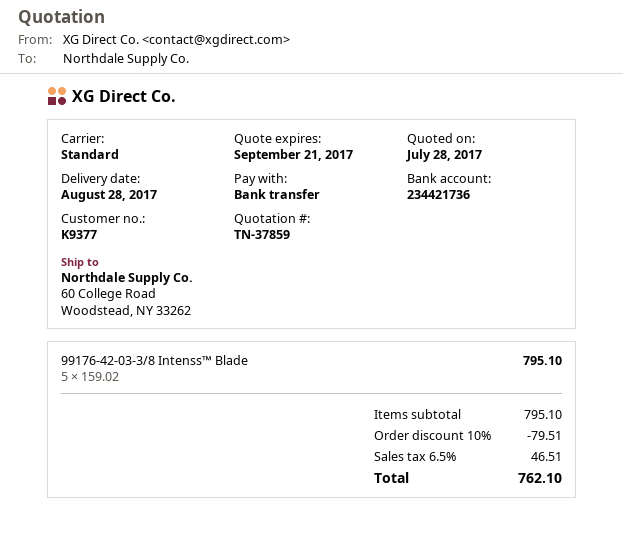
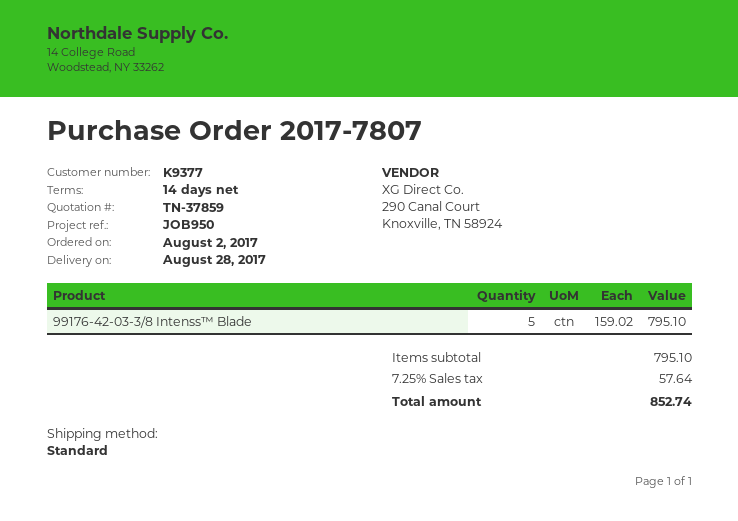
discount: 10% = 79.51 -> none
tax: 6.5% = 46.51 -> 7.25% = 57.64
total: 762.10 -> 852.74

